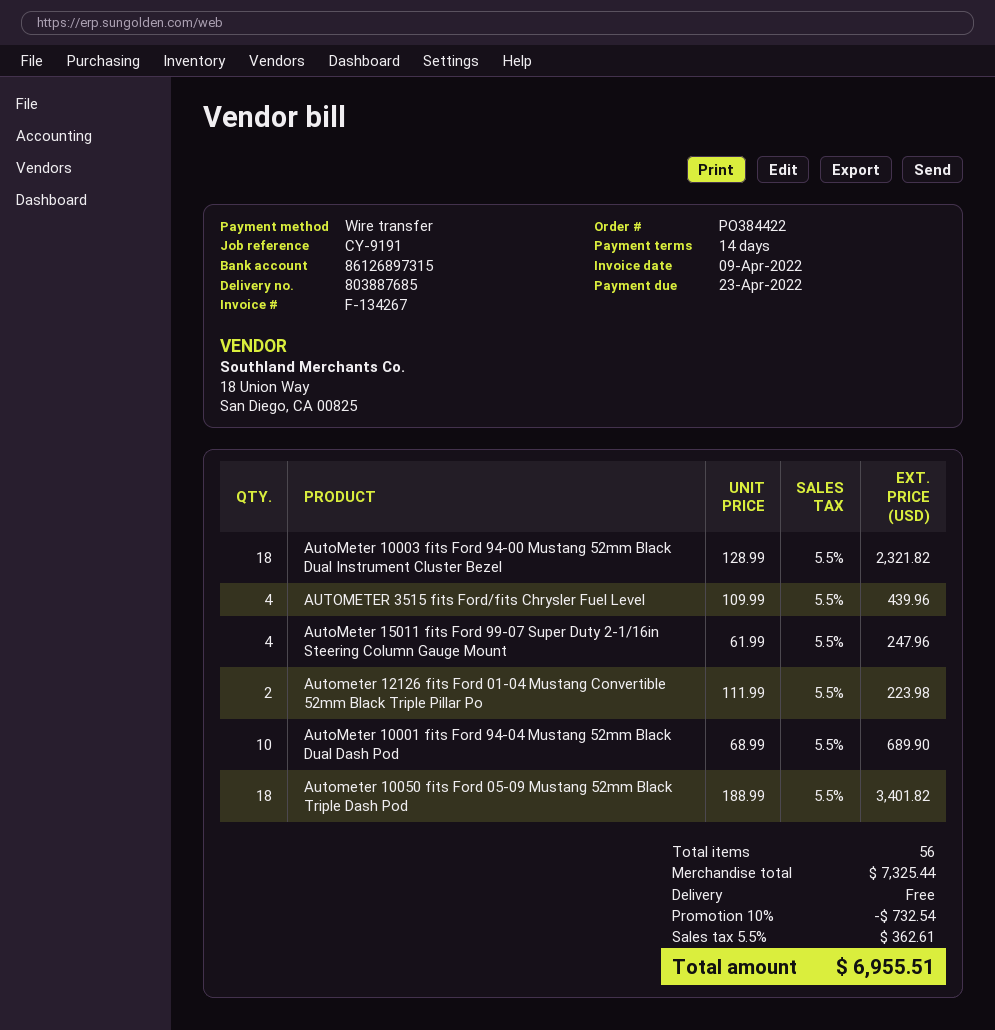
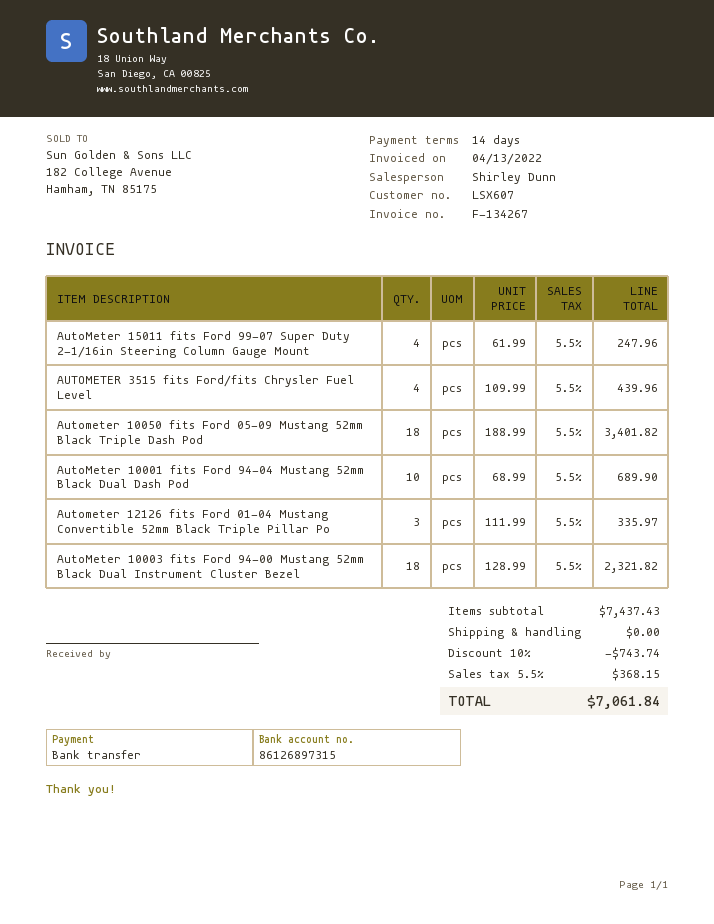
invoice date: 2022-04-09 -> 2022-04-13
Autometer 12126 fits Ford 01-04 Mustang Convertible 52mm Black Triple Pillar Po: 2 x 111.99 = 223.98 -> 3 x 111.99 = 335.97
subtotal: 7325.44 -> 7437.43
discount: 10% = 732.54 -> 10% = 743.74
tax: 5.5% = 362.61 -> 5.5% = 368.15
total: 6955.51 -> 7061.84

